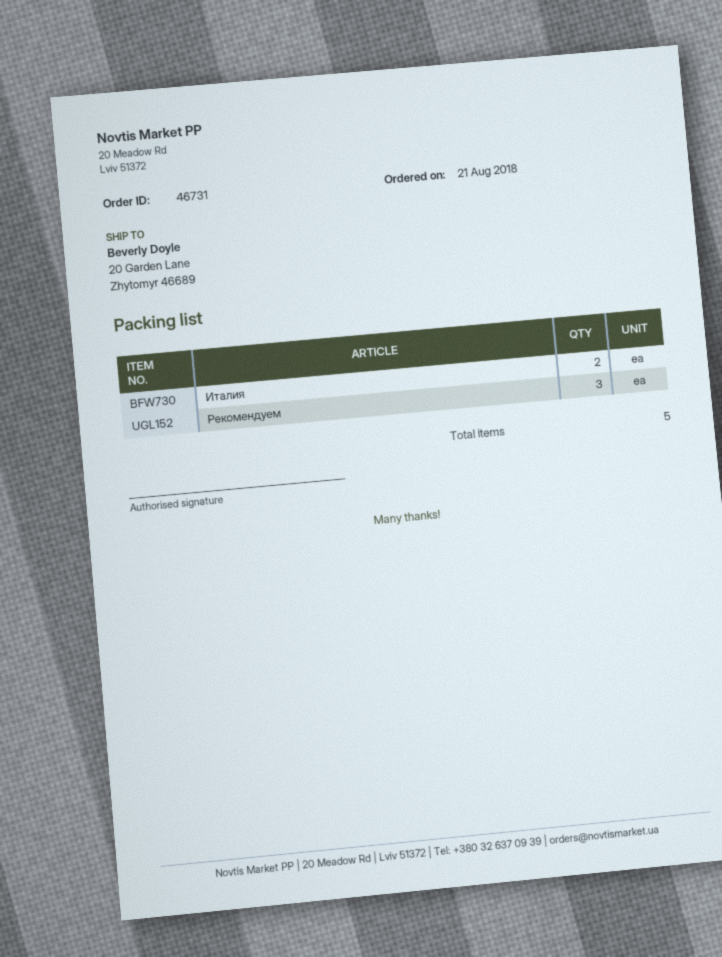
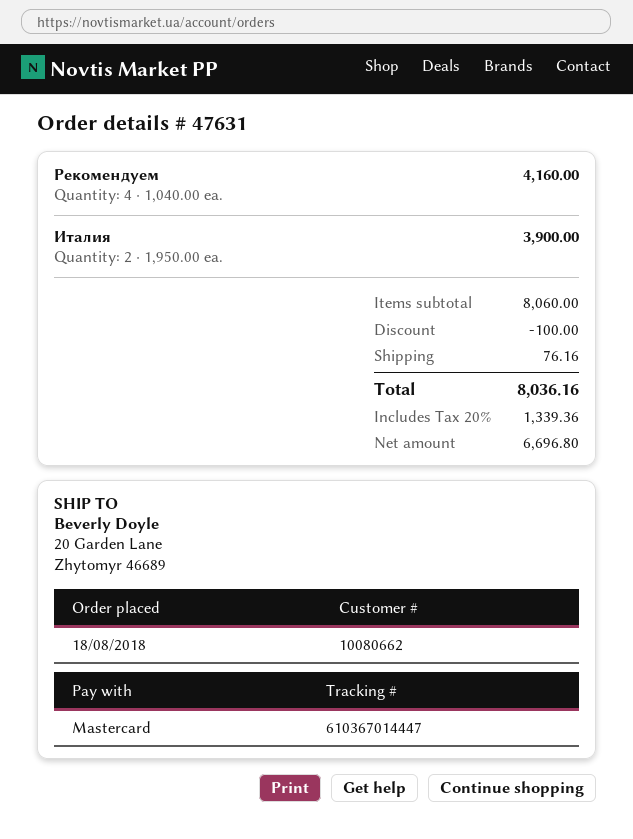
order number: 46731 -> 47631
order date: 2018-08-21 -> 2018-08-18
Рекомендуем: 3 -> 4

